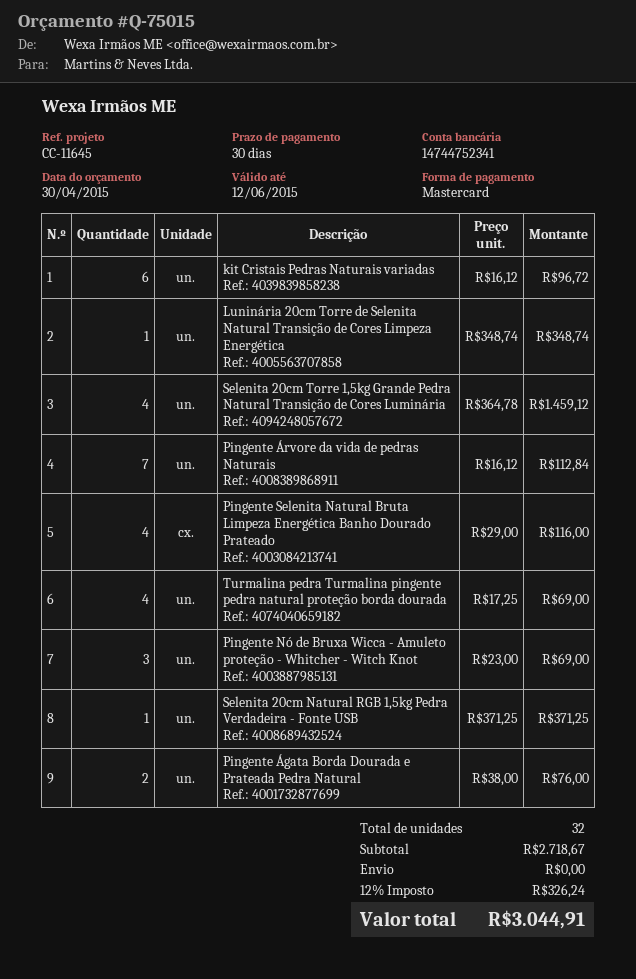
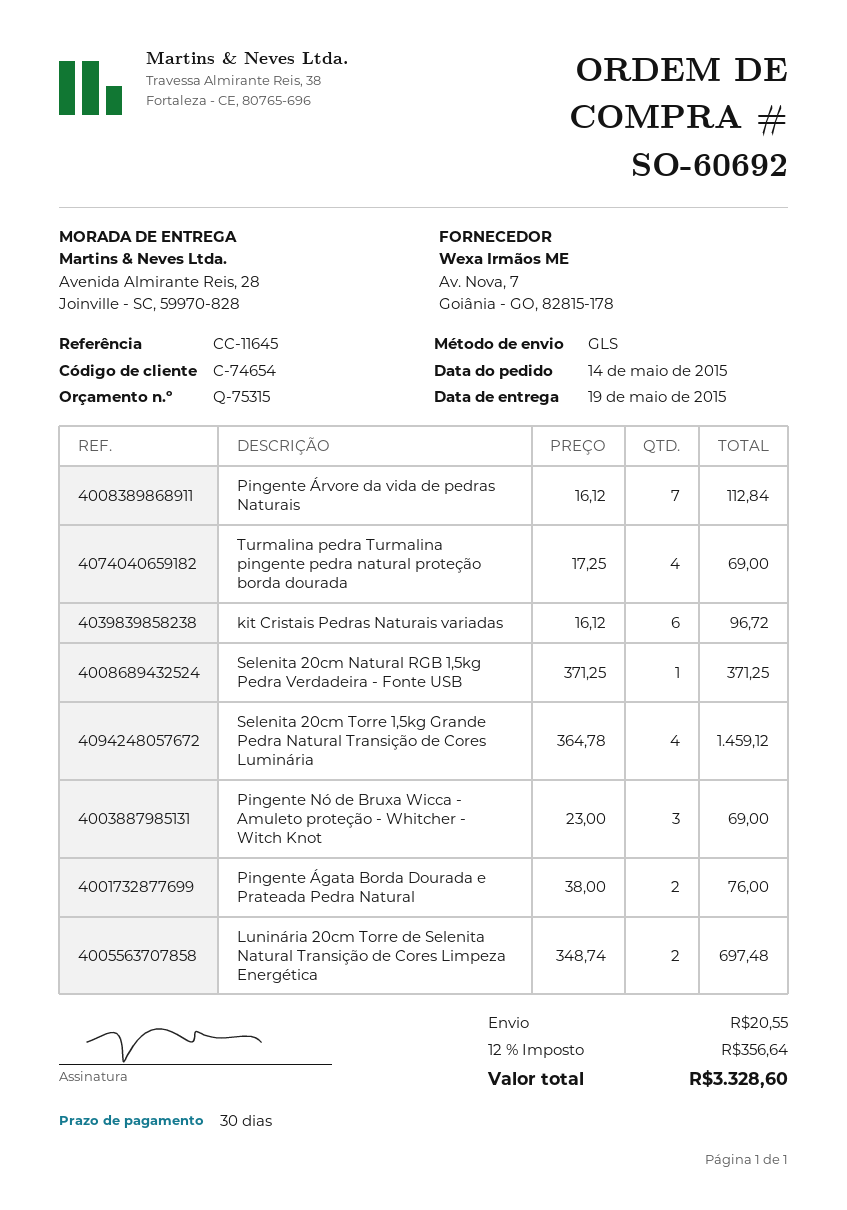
quote number: Q-75015 -> Q-75315
Luninária 20cm Torre de Selenita Natural Transição de Cores Limpeza Energética: 1 x 348.74 = 348.74 -> 2 x 348.74 = 697.48
Pingente Selenita Natural Bruta Limpeza Energética Banho Dourado Prateado: 4 x 29.00 = 116.00 -> none
shipping: 0.00 -> 20.55
tax: 12% = 326.24 -> 12% = 356.64
total: 3044.91 -> 3328.60

